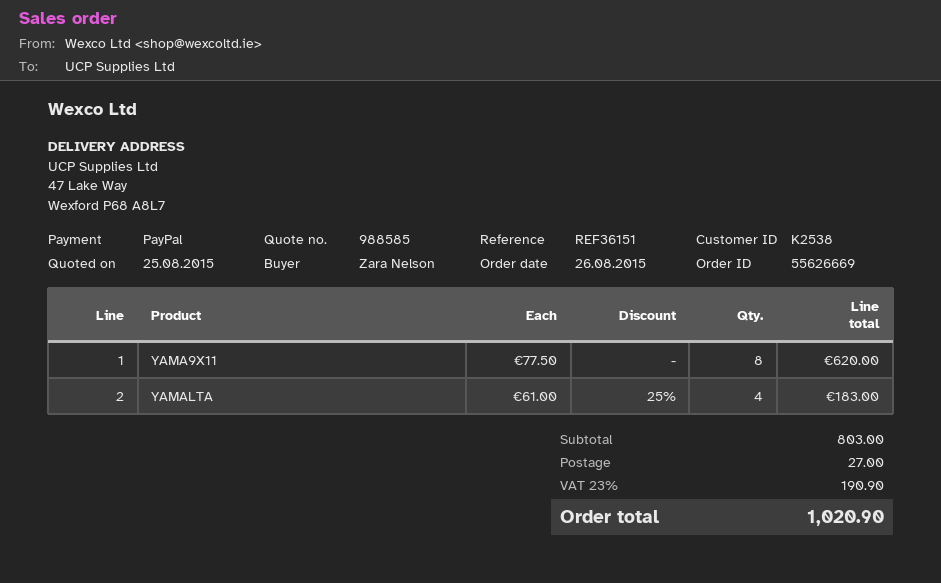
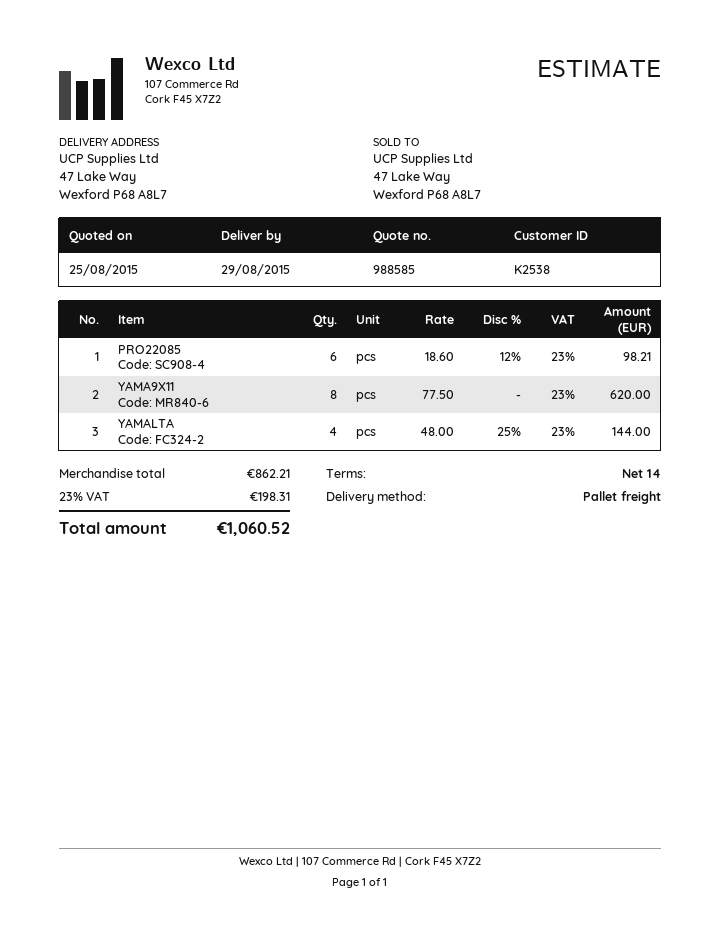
YAMALTA: 4 x 61.00 - 25% = 183.00 -> 4 x 48.00 - 25% = 144.00
PRO22085: none -> 6 x 18.60 - 12% = 98.21
subtotal: 803.00 -> 862.21
shipping: 27.00 -> none
tax: 23% = 190.90 -> 23% = 198.31
total: 1020.90 -> 1060.52

